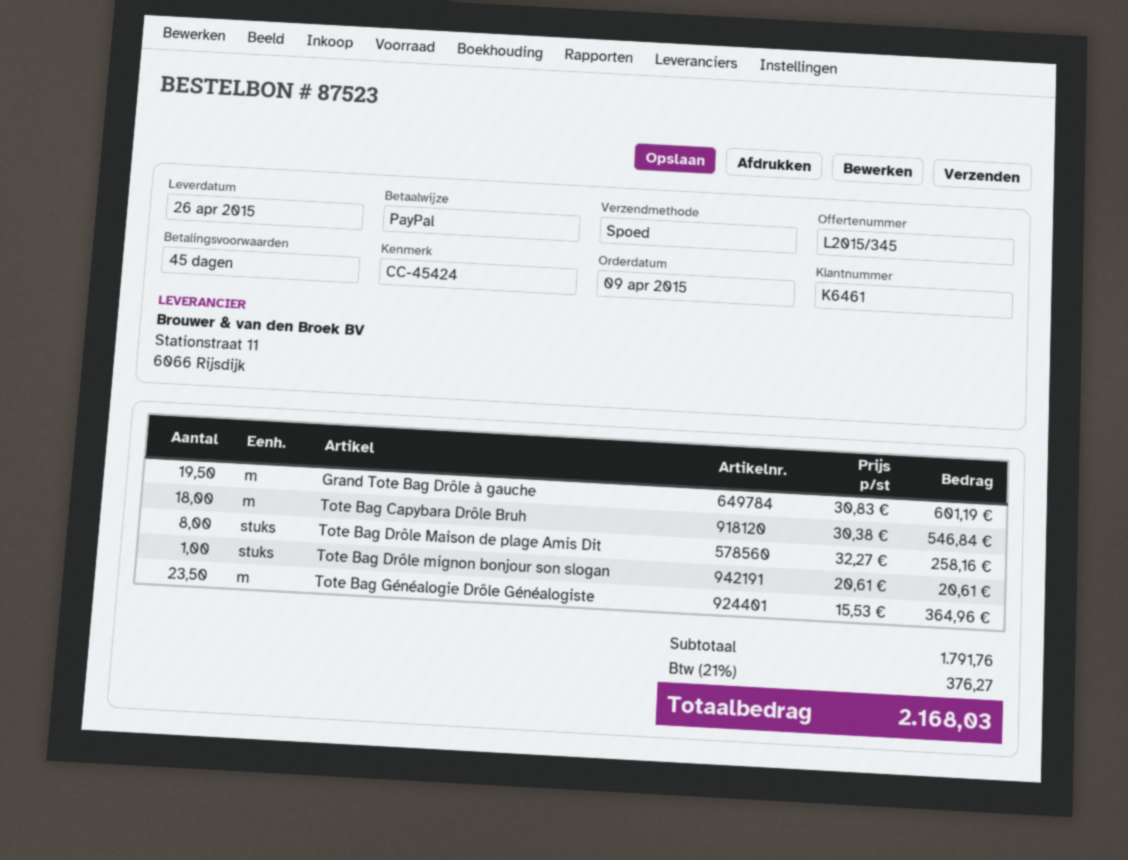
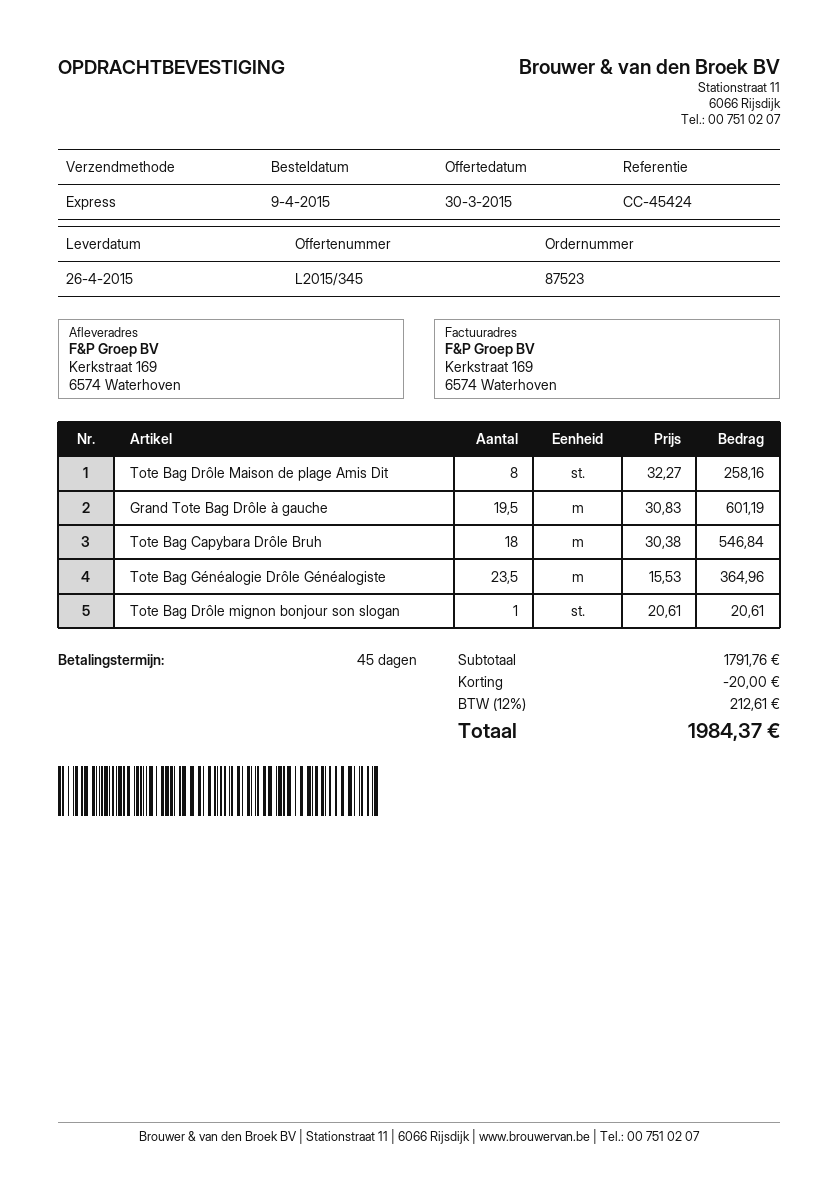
discount: none -> 20.00
tax: 21% = 376.27 -> 12% = 212.61
total: 2168.03 -> 1984.37

